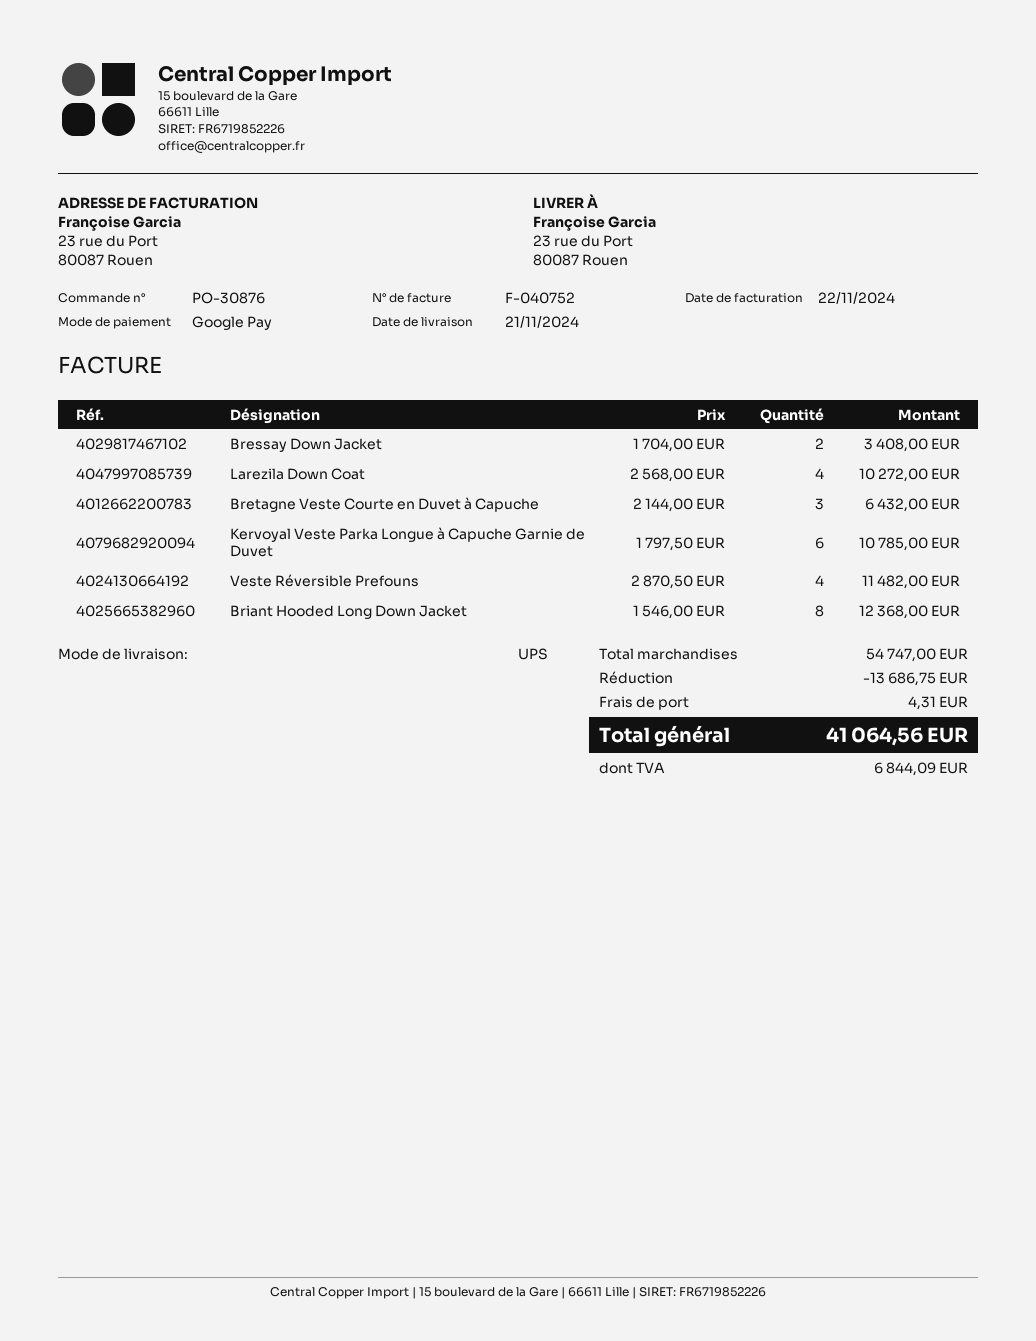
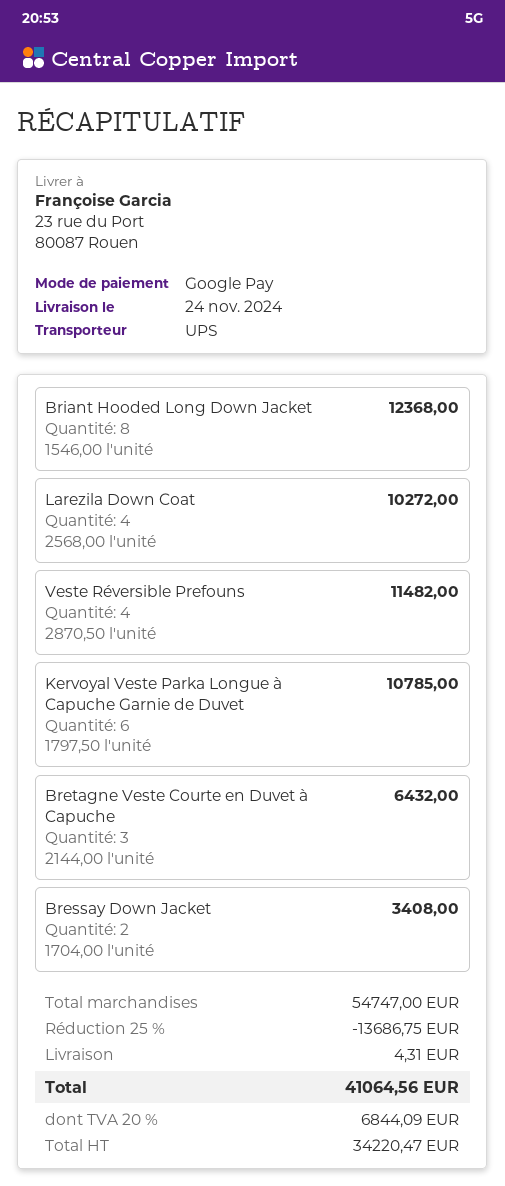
delivery date: 2024-11-21 -> 2024-11-24

